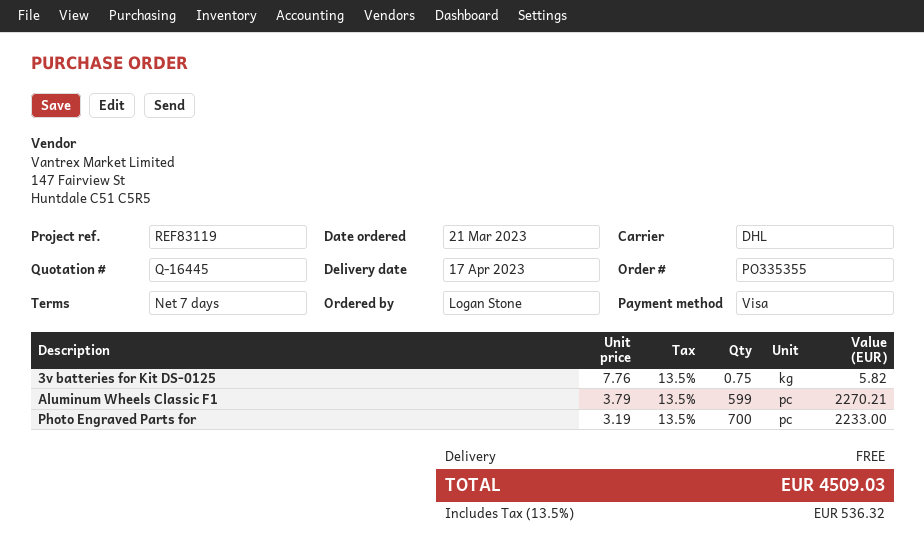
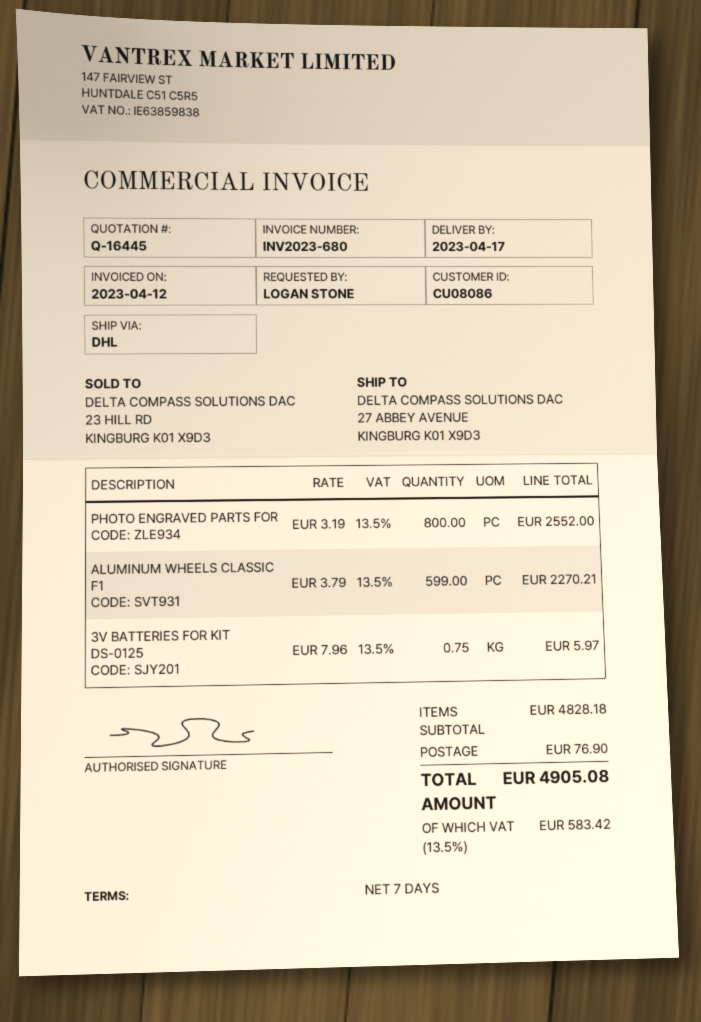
3v batteries for Kit DS-0125: 0.75 x 7.76 = 5.82 -> 0.75 x 7.96 = 5.97
Photo Engraved Parts for: 700 x 3.19 = 2233.00 -> 800 x 3.19 = 2552.00
shipping: 0.00 -> 76.90
tax: 13.5% = 536.32 -> 13.5% = 583.42
total: 4509.03 -> 4905.08

